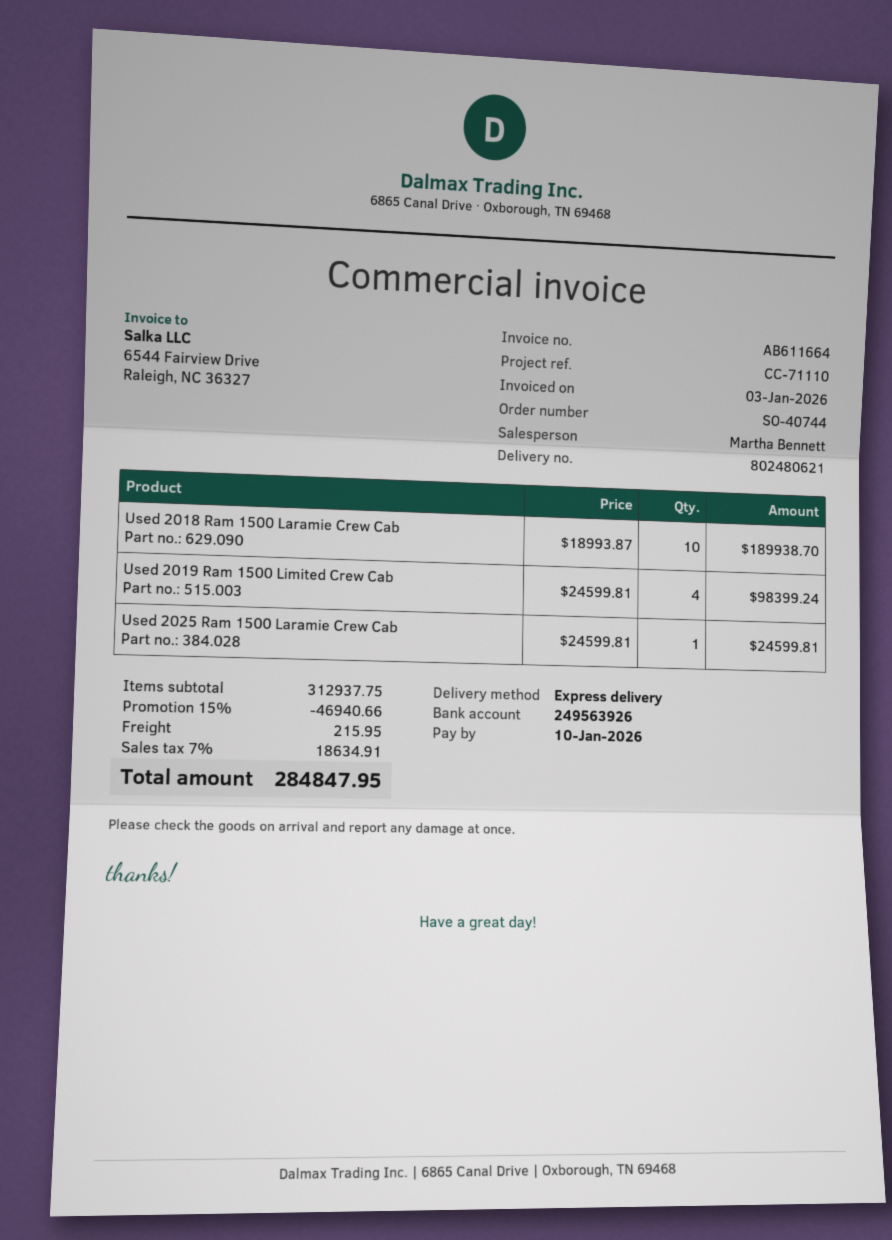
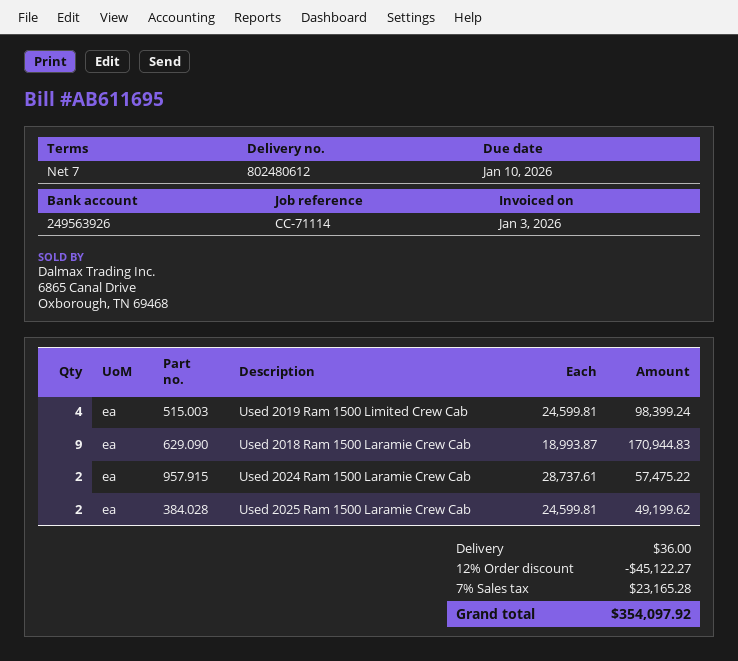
delivery note number: 802480621 -> 802480612
invoice number: AB611664 -> AB611695
reference: CC-71110 -> CC-71114
Used 2018 Ram 1500 Laramie Crew Cab: 10 x 18993.87 = 189938.70 -> 9 x 18993.87 = 170944.83
Used 2025 Ram 1500 Laramie Crew Cab: 1 x 24599.81 = 24599.81 -> 2 x 24599.81 = 49199.62
Used 2024 Ram 1500 Laramie Crew Cab: none -> 2 x 28737.61 = 57475.22
discount: 15% = 46940.66 -> 12% = 45122.27
shipping: 215.95 -> 36.00
tax: 7% = 18634.91 -> 7% = 23165.28
total: 284847.95 -> 354097.92

